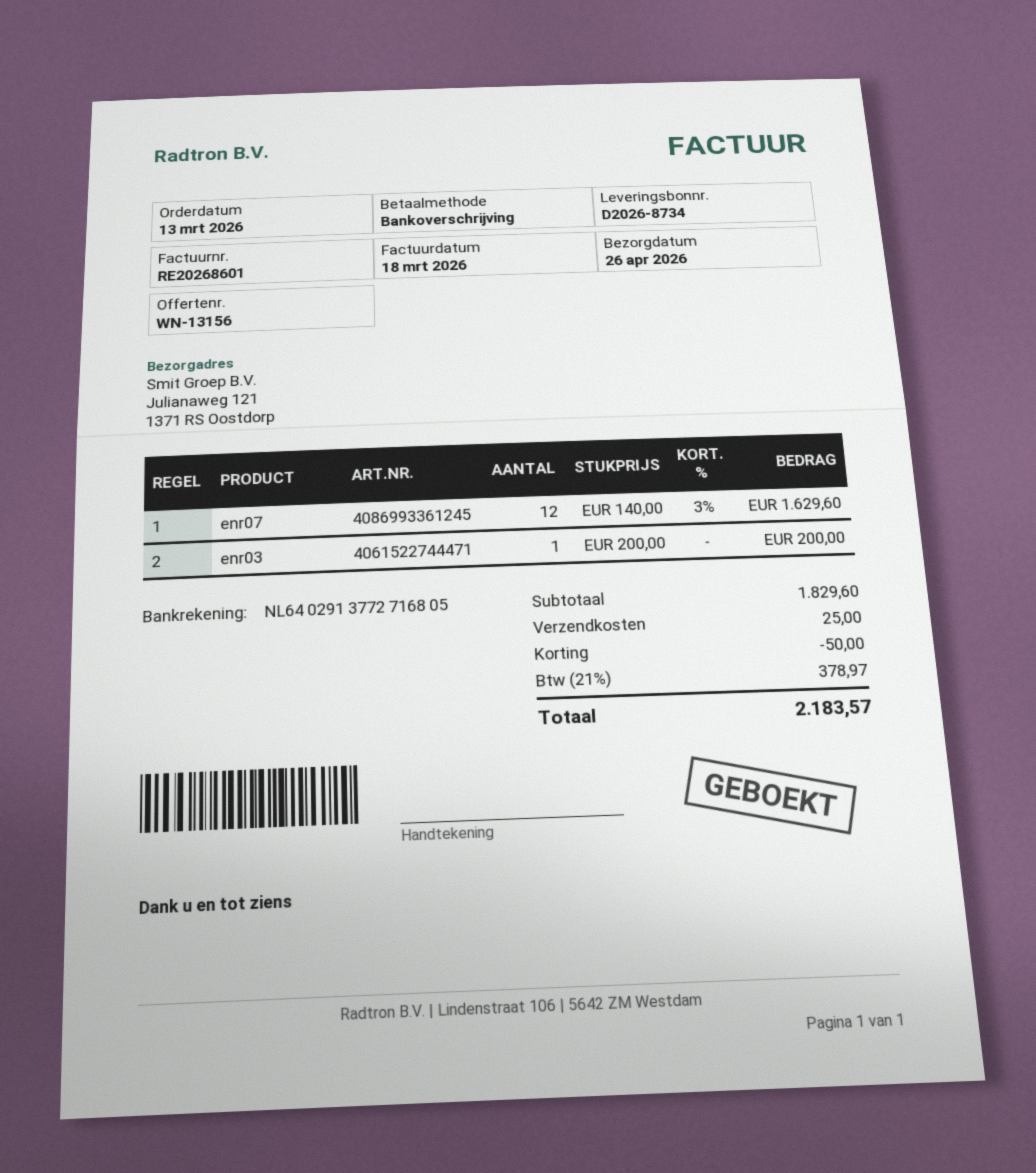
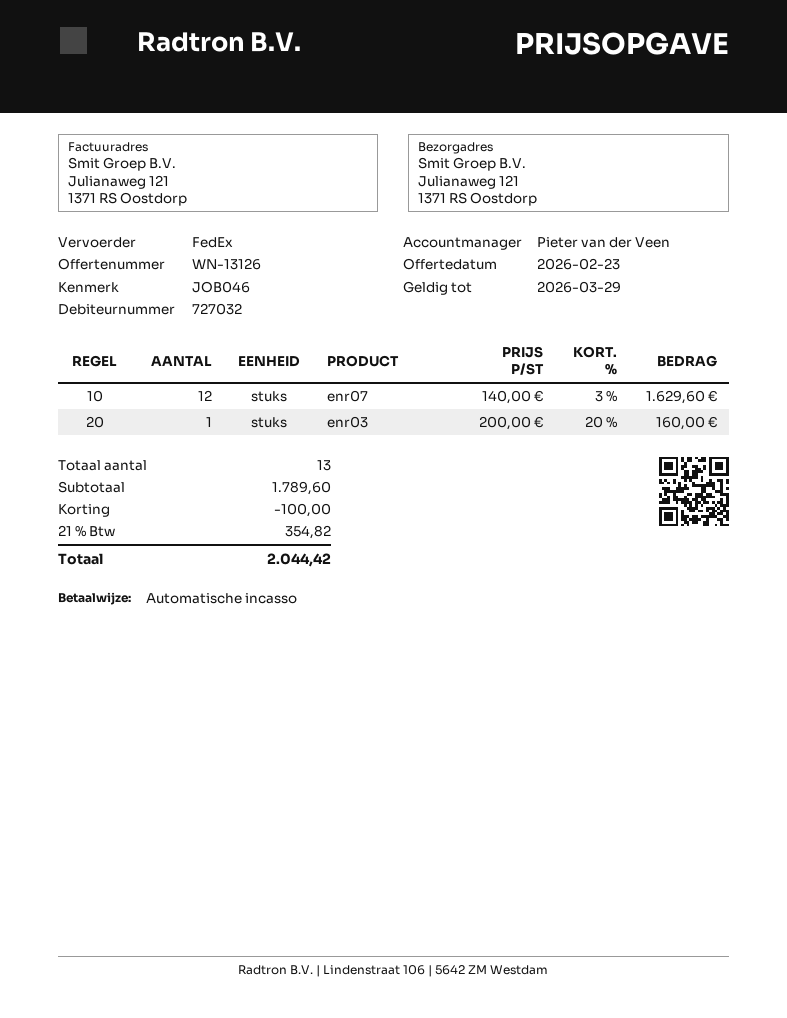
quote number: WN-13156 -> WN-13126
payment method: bank transfer -> direct debit
enr03: 1 x 200.00 = 200.00 -> 1 x 200.00 - 20% = 160.00
subtotal: 1829.60 -> 1789.60
discount: 50.00 -> 100.00
shipping: 25.00 -> none
tax: 21% = 378.97 -> 21% = 354.82
total: 2183.57 -> 2044.42

